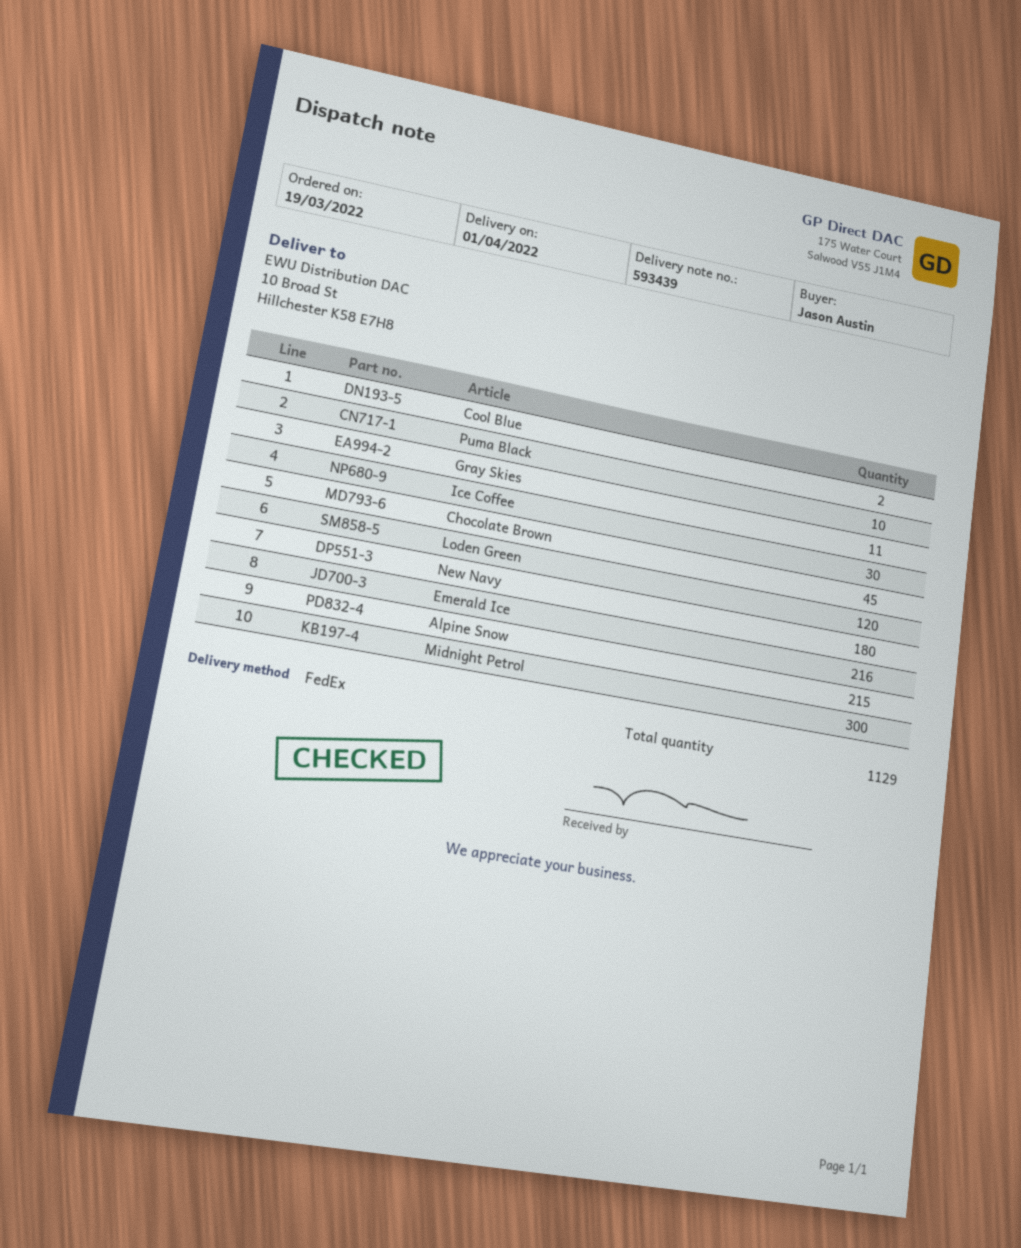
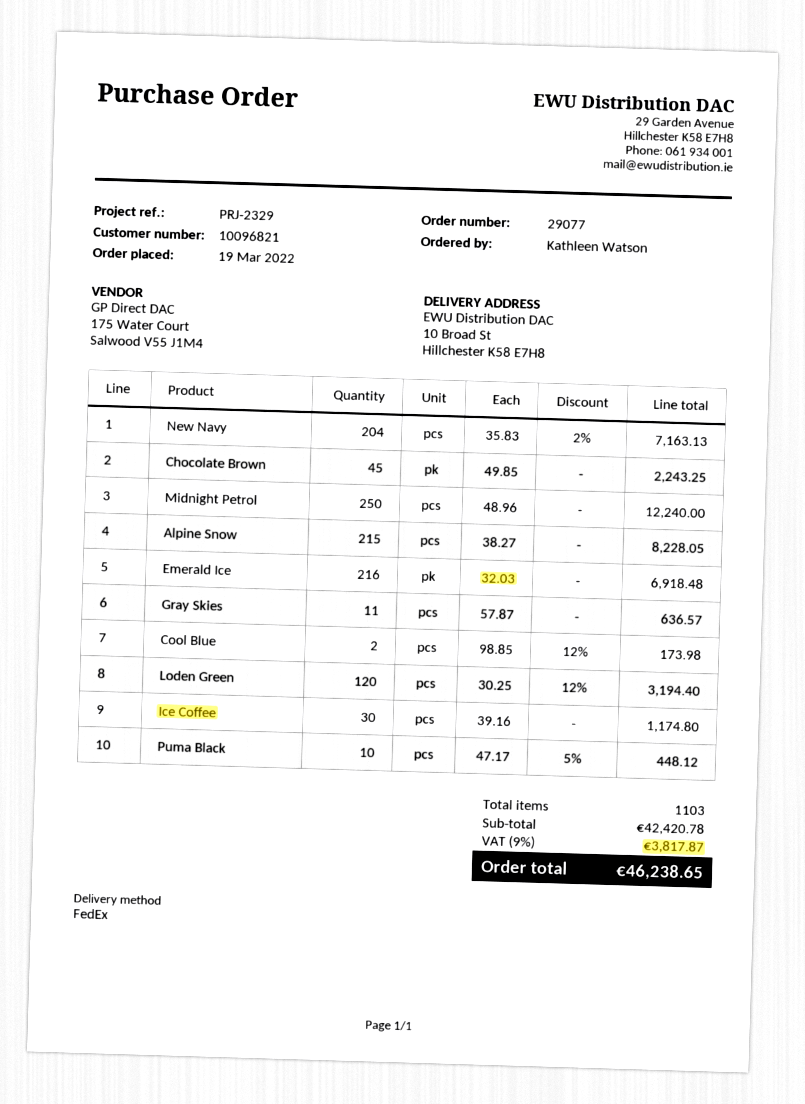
ordered by: Jason Austin -> Kathleen Watson
New Navy: 180 -> 204
Midnight Petrol: 300 -> 250
total quantity: 1129 -> 1103

